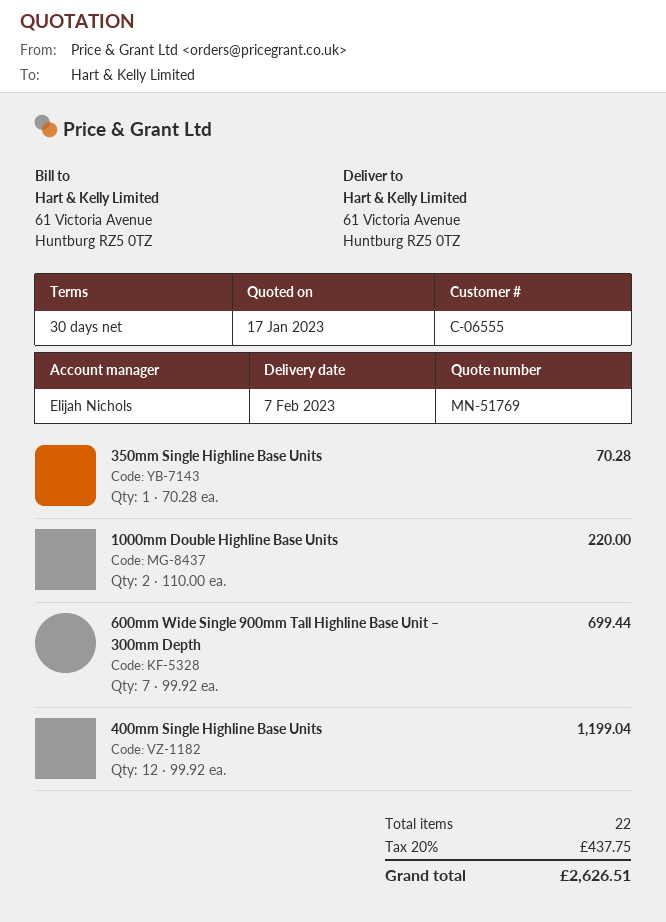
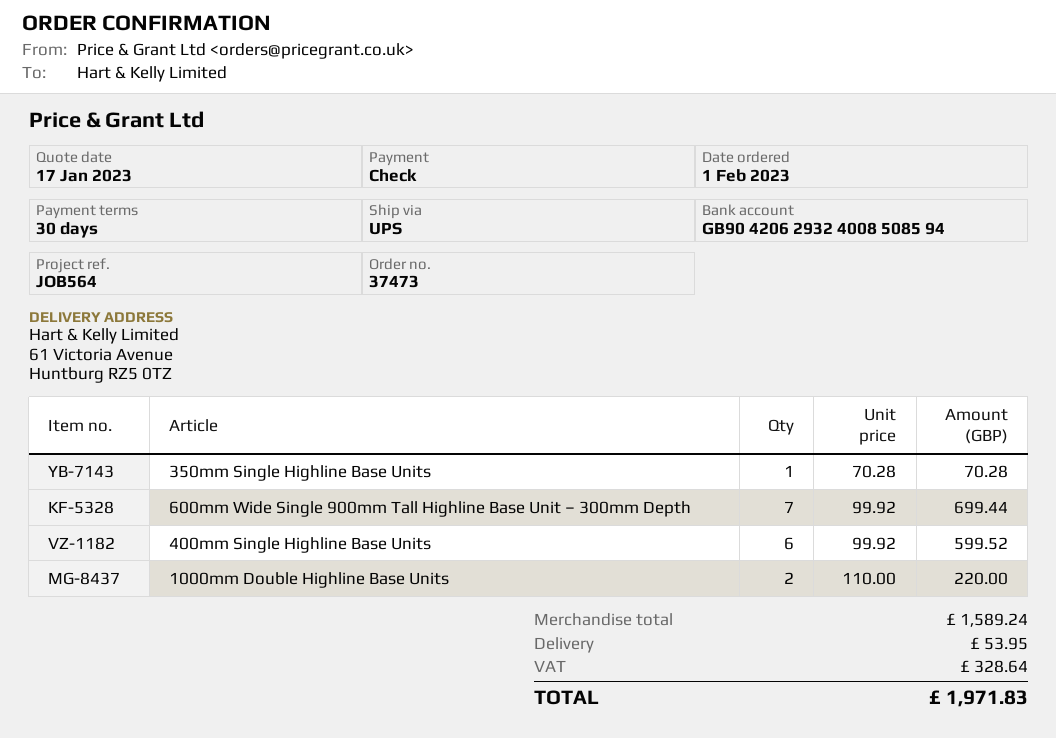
400mm Single Highline Base Units: 12 x 99.92 = 1199.04 -> 6 x 99.92 = 599.52
shipping: none -> 53.95
tax: 437.75 -> 328.64
total: 2626.51 -> 1971.83

